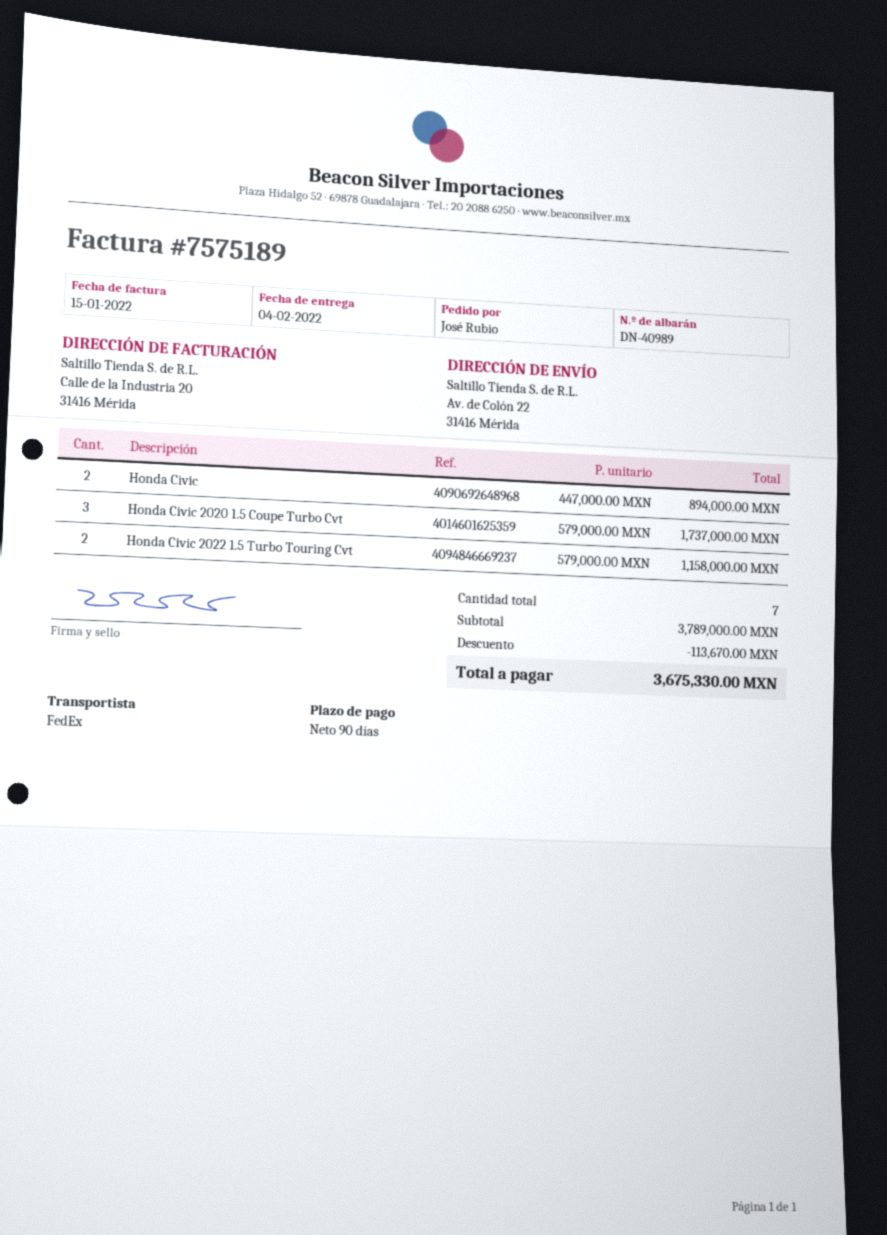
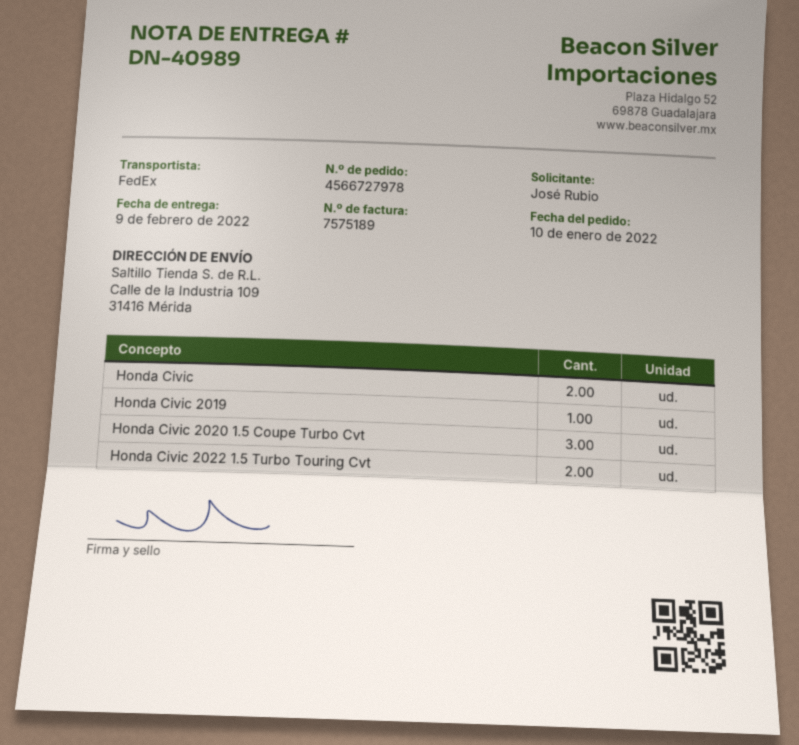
delivery date: 2022-02-04 -> 2022-02-09
ship to: Av. de Colón 22, 31416 Mérida -> Calle de la Industria 109, 31416 Mérida
Honda Civic 2019: none -> 1

